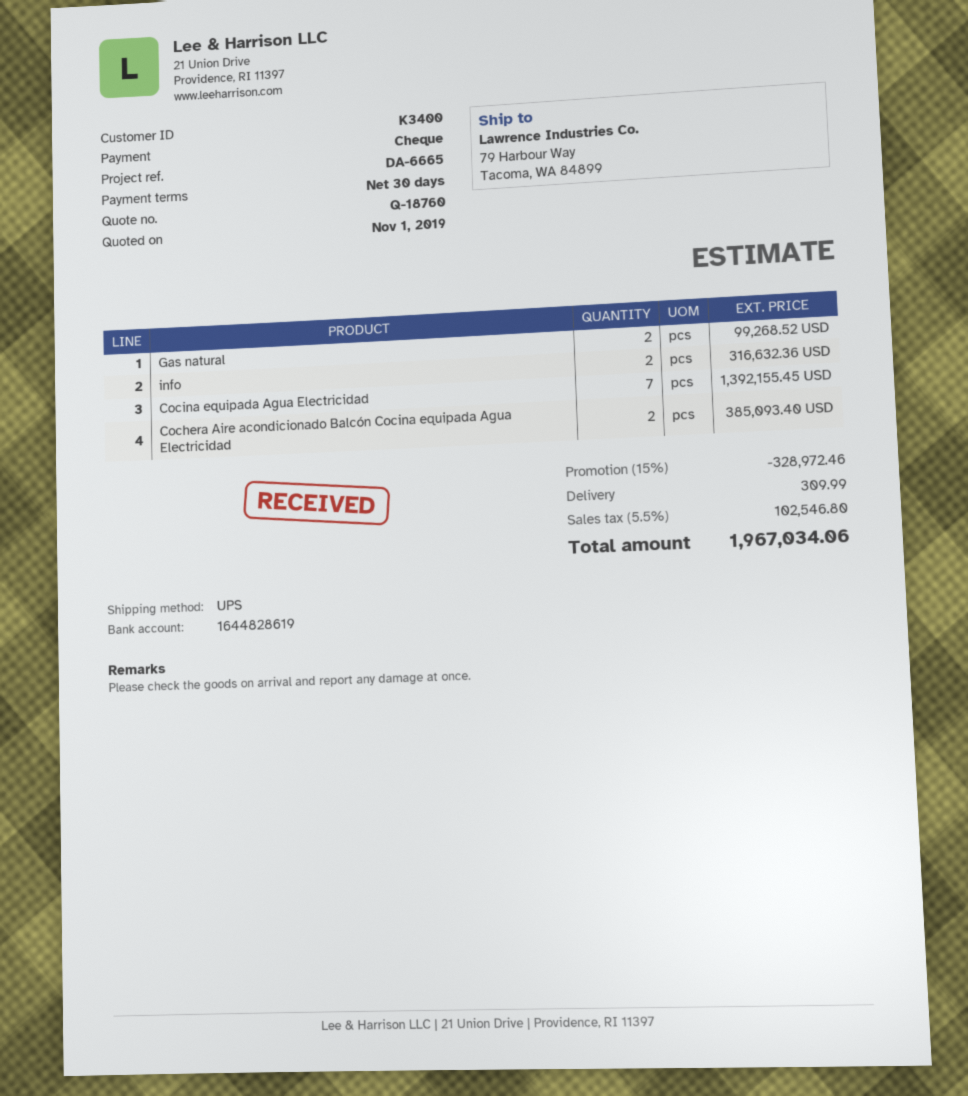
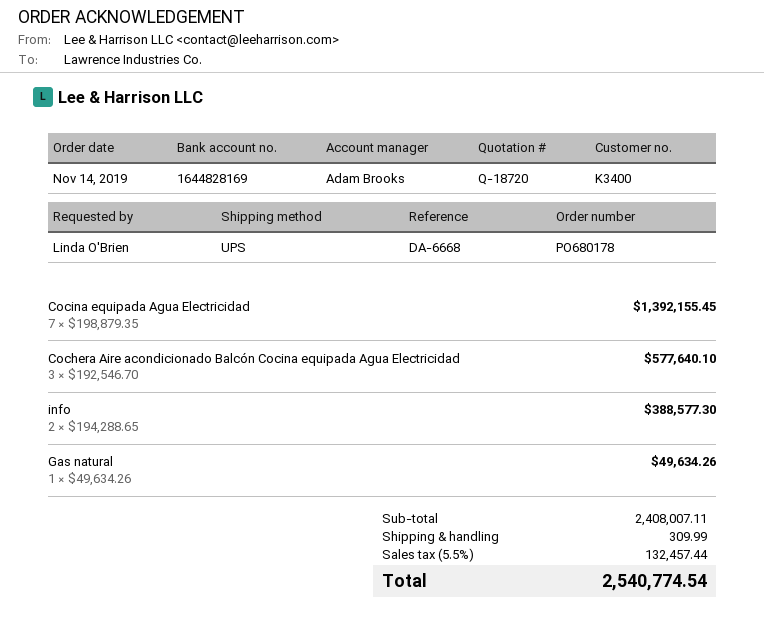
quote number: Q-18760 -> Q-18720
reference: DA-6665 -> DA-6668
bank account: 1644828619 -> 1644828169
Gas natural: 2 for 99268.52 -> 1 for 49634.26
info: 2 for 316632.36 -> 2 for 388577.30
Cochera Aire acondicionado Balcón Cocina equipada Agua Electricidad: 2 for 385093.40 -> 3 for 577640.10
discount: 15% = 328972.46 -> none
tax: 5.5% = 102546.80 -> 5.5% = 132457.44
total: 1967034.06 -> 2540774.54

